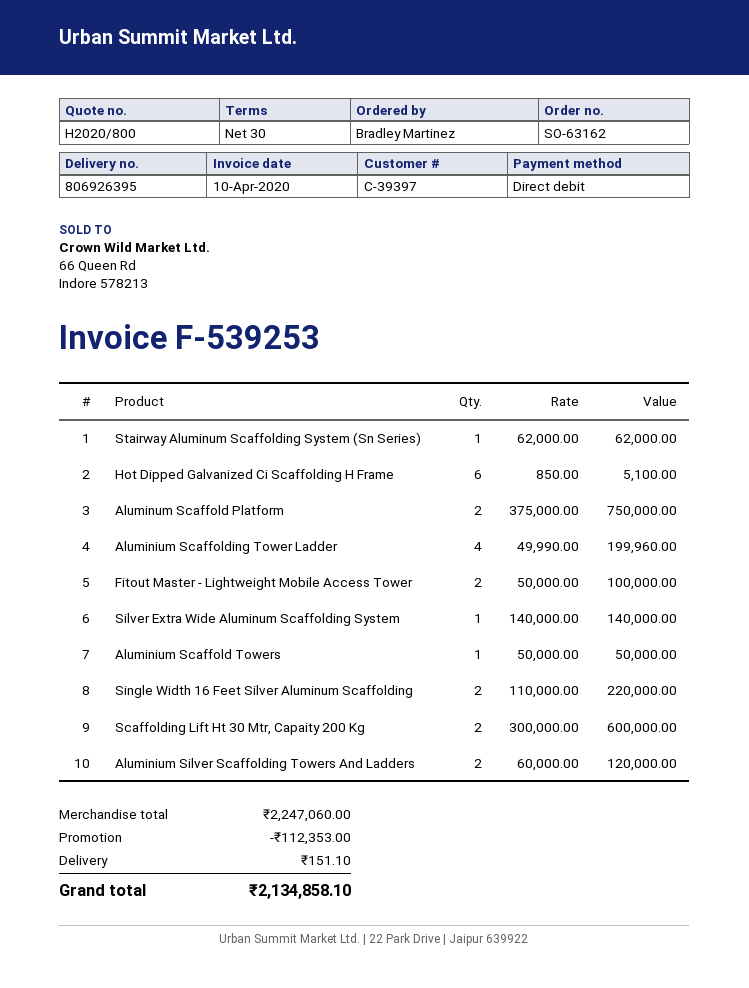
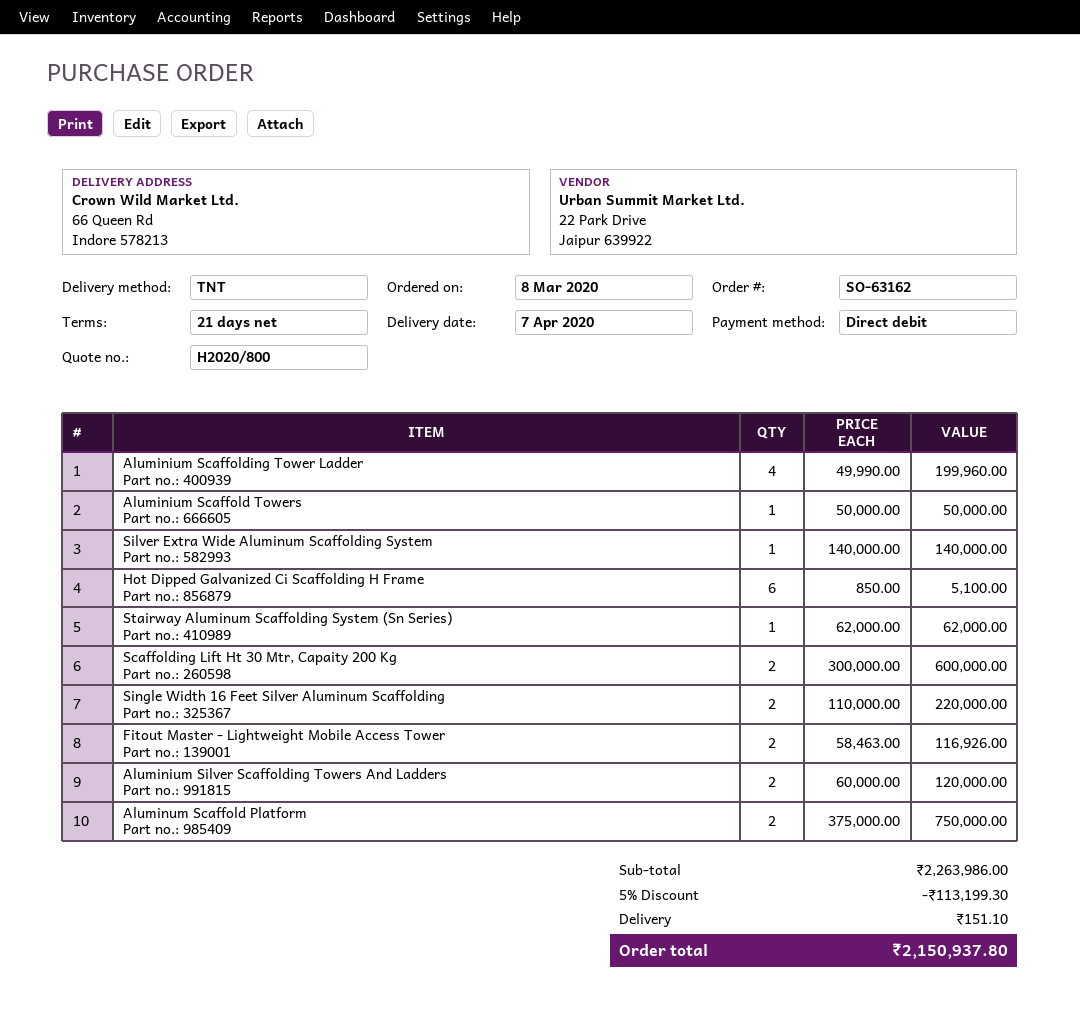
payment terms: 30 days -> 21 days
Fitout Master - Lightweight Mobile Access Tower: 2 x 50000.00 = 100000.00 -> 2 x 58463.00 = 116926.00
subtotal: 2247060.00 -> 2263986.00
discount: 112353.00 -> 113199.30
total: 2134858.10 -> 2150937.80

